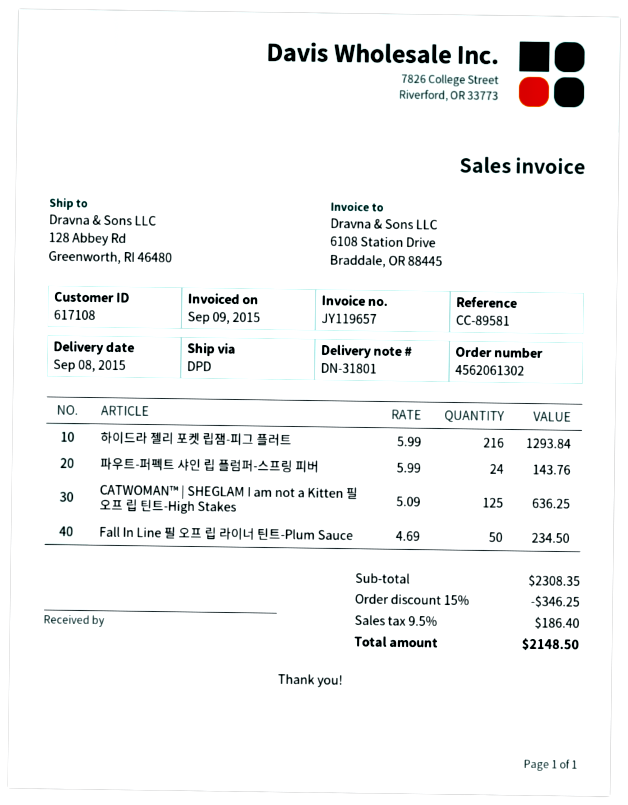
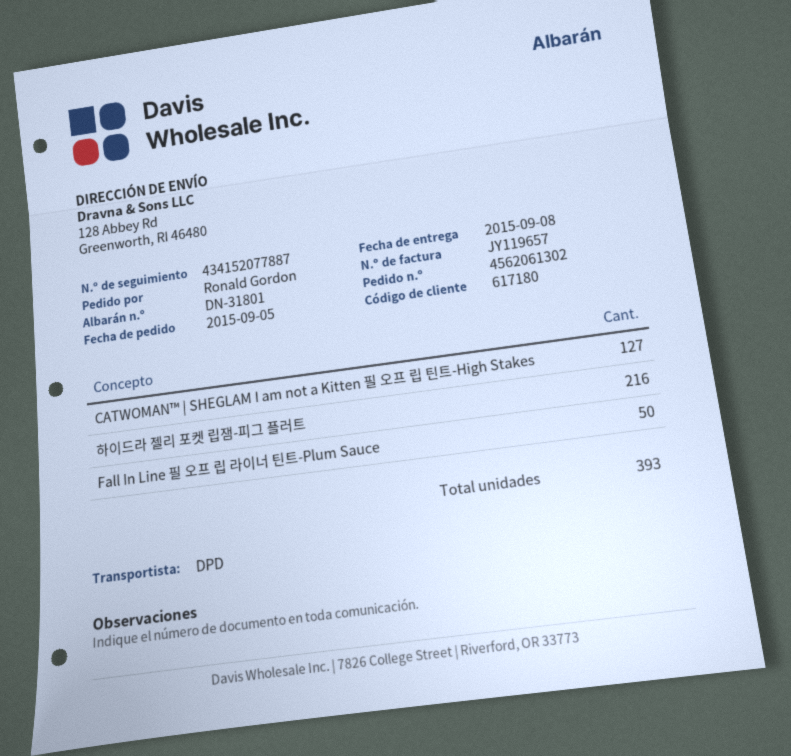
customer number: 617108 -> 617180
파우트-퍼펙트 샤인 립 플럼퍼-스프링 피버: 24 -> none
CATWOMAN™ | SHEGLAM I am not a Kitten 필 오프 립 틴트-High Stakes: 125 -> 127

